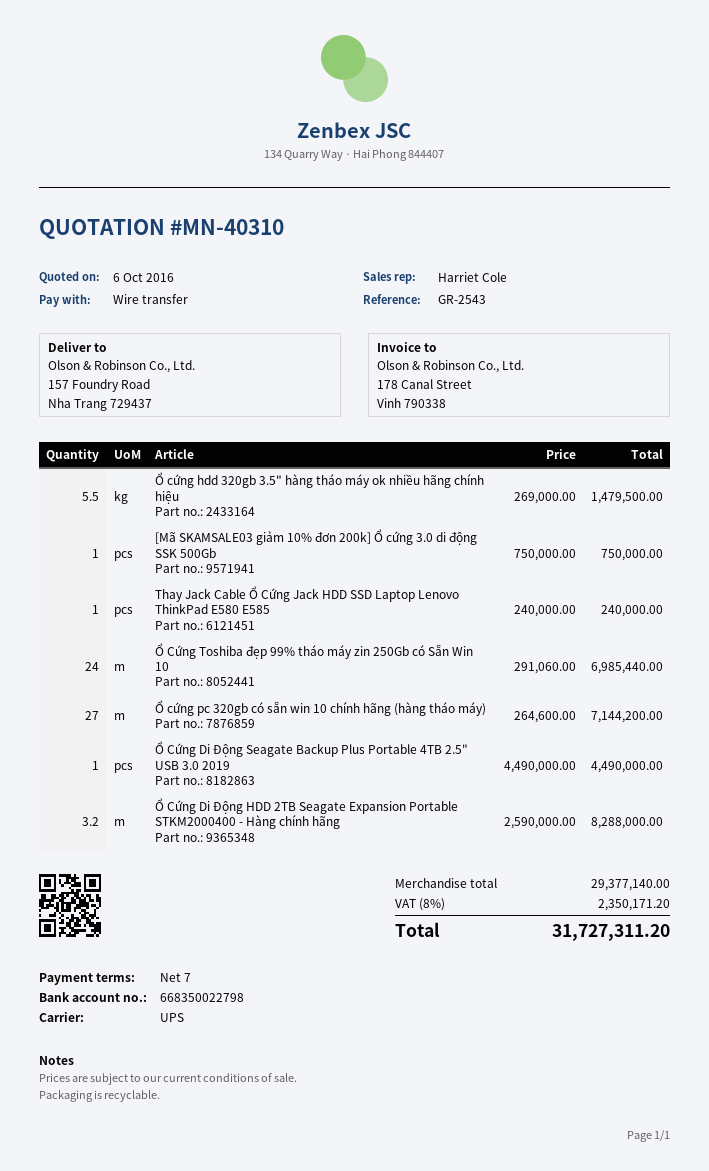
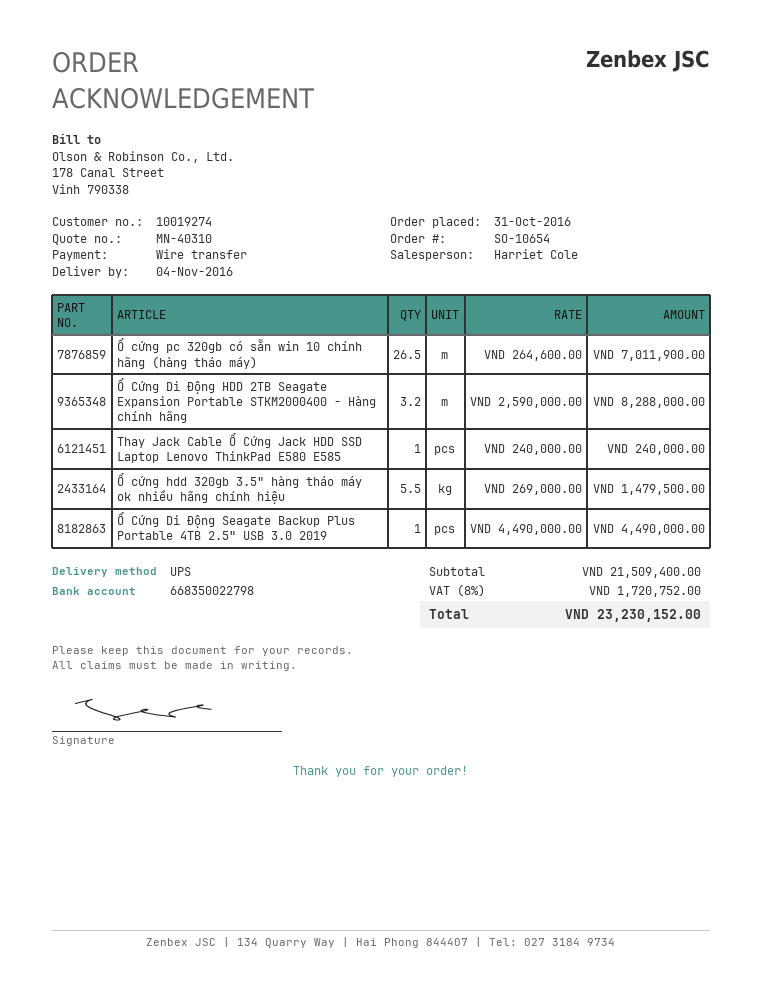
[Mã SKAMSALE03 giảm 10% đơn 200k] Ổ cứng 3.0 di động SSK 500Gb: 1 x 750000.00 = 750000.00 -> none
Ổ Cứng Toshiba đẹp 99% tháo máy zin 250Gb có Sẵn Win 10: 24 x 291060.00 = 6985440.00 -> none
Ổ cứng pc 320gb có sẵn win 10 chính hãng (hàng tháo máy): 27 x 264600.00 = 7144200.00 -> 26.5 x 264600.00 = 7011900.00
subtotal: 29377140.00 -> 21509400.00
tax: 8% = 2350171.20 -> 8% = 1720752.00
total: 31727311.20 -> 23230152.00

